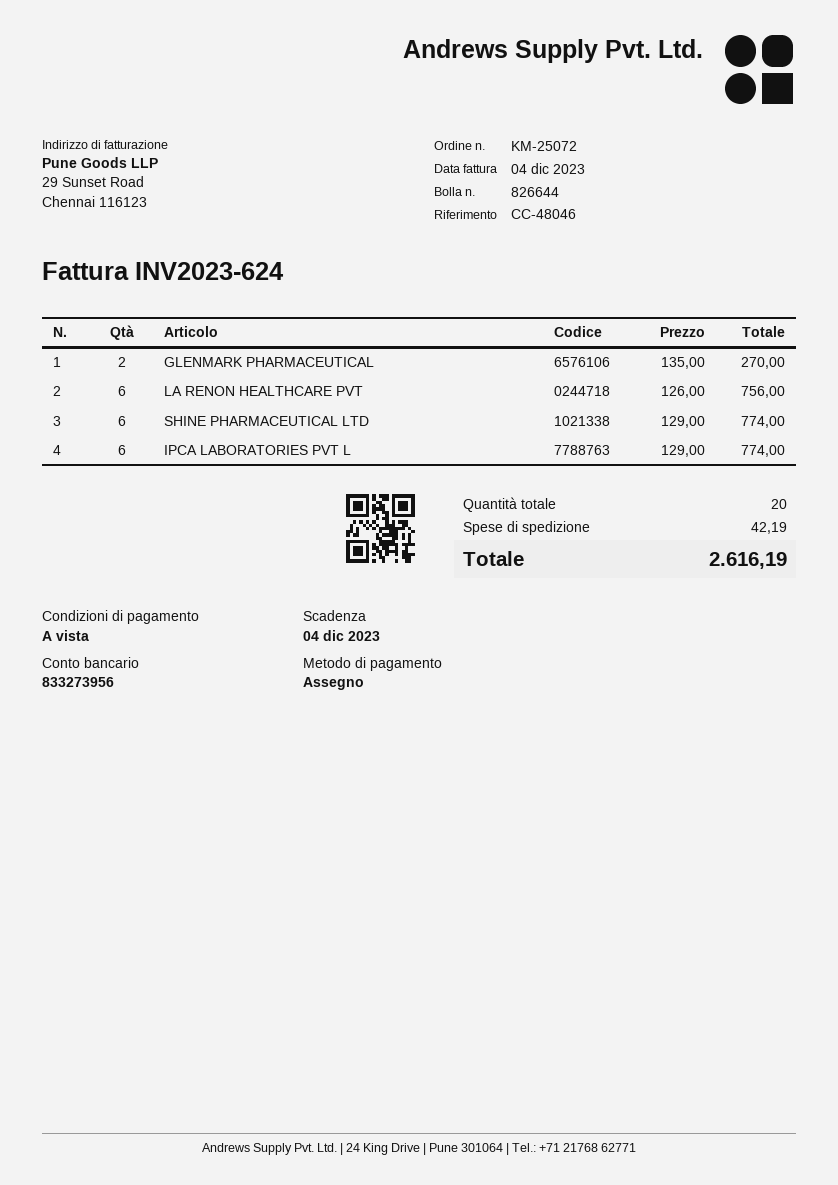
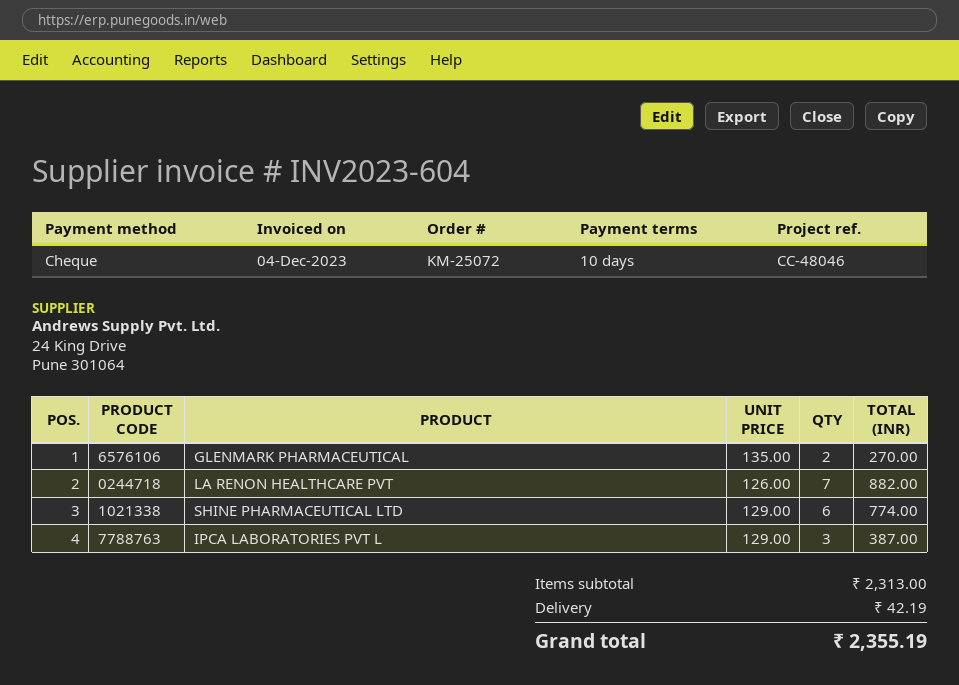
invoice number: INV2023-624 -> INV2023-604
payment terms: on receipt -> 10 days
LA RENON HEALTHCARE PVT: 6 x 126.00 = 756.00 -> 7 x 126.00 = 882.00
IPCA LABORATORIES PVT L: 6 x 129.00 = 774.00 -> 3 x 129.00 = 387.00
total: 2616.19 -> 2355.19

